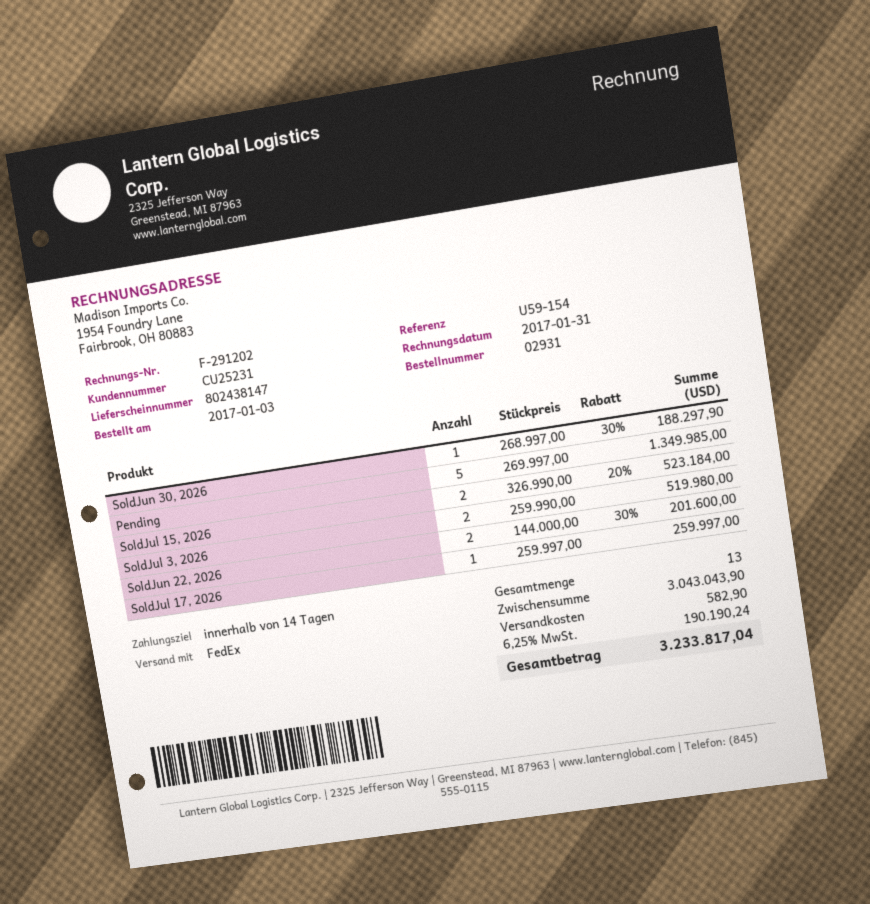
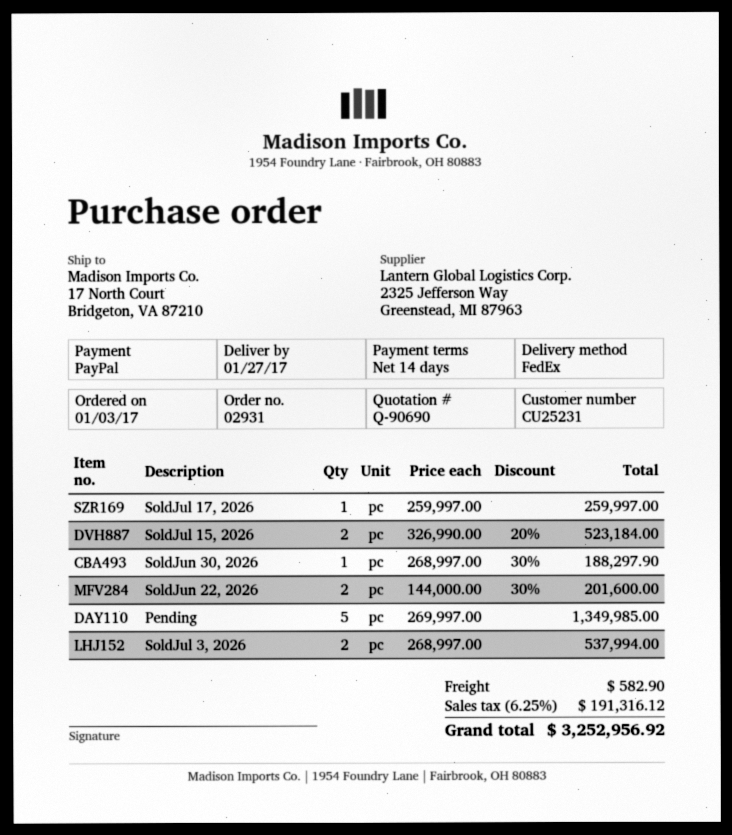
SoldJul 3, 2026: 2 x 259990.00 = 519980.00 -> 2 x 268997.00 = 537994.00
tax: 6.25% = 190190.24 -> 6.25% = 191316.12
total: 3233817.04 -> 3252956.92

